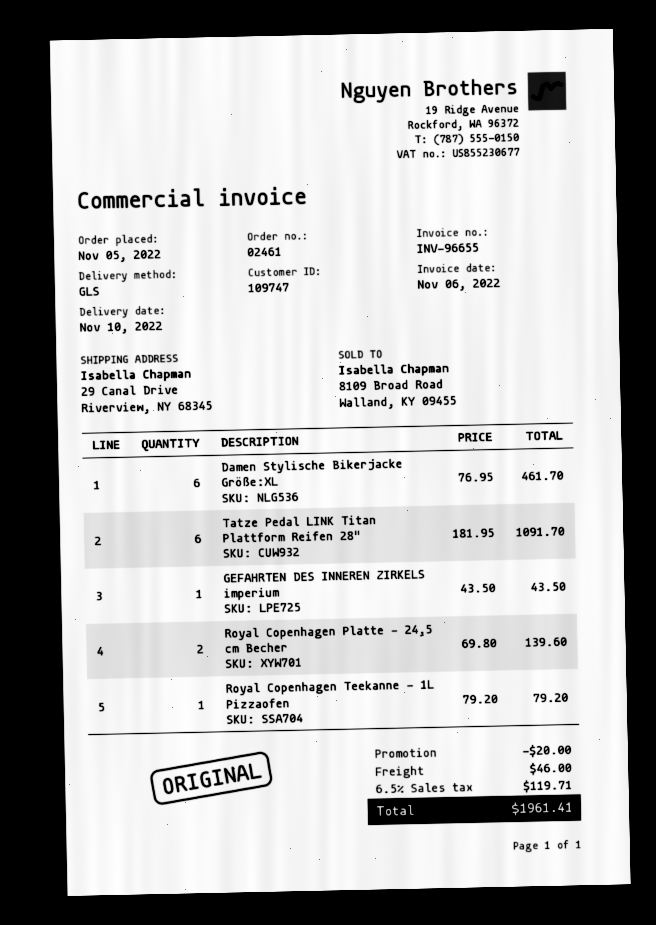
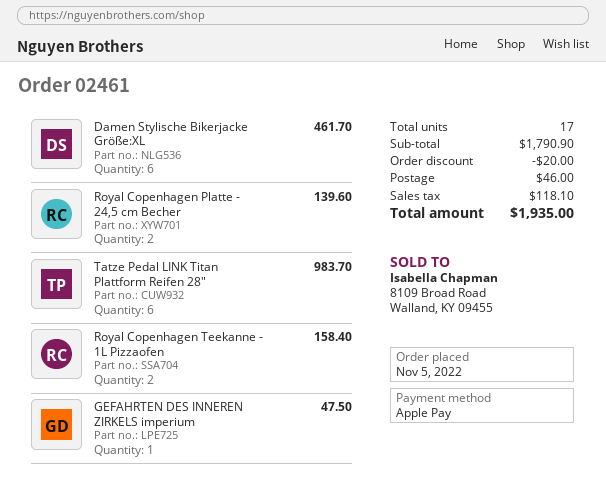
Tatze Pedal LINK Titan Plattform Reifen 28": 6 for 1091.70 -> 6 for 983.70
GEFAHRTEN DES INNEREN ZIRKELS imperium: 1 for 43.50 -> 1 for 47.50
Royal Copenhagen Teekanne - 1L Pizzaofen: 1 for 79.20 -> 2 for 158.40
tax: 119.71 -> 118.10
total: 1961.41 -> 1935.00

